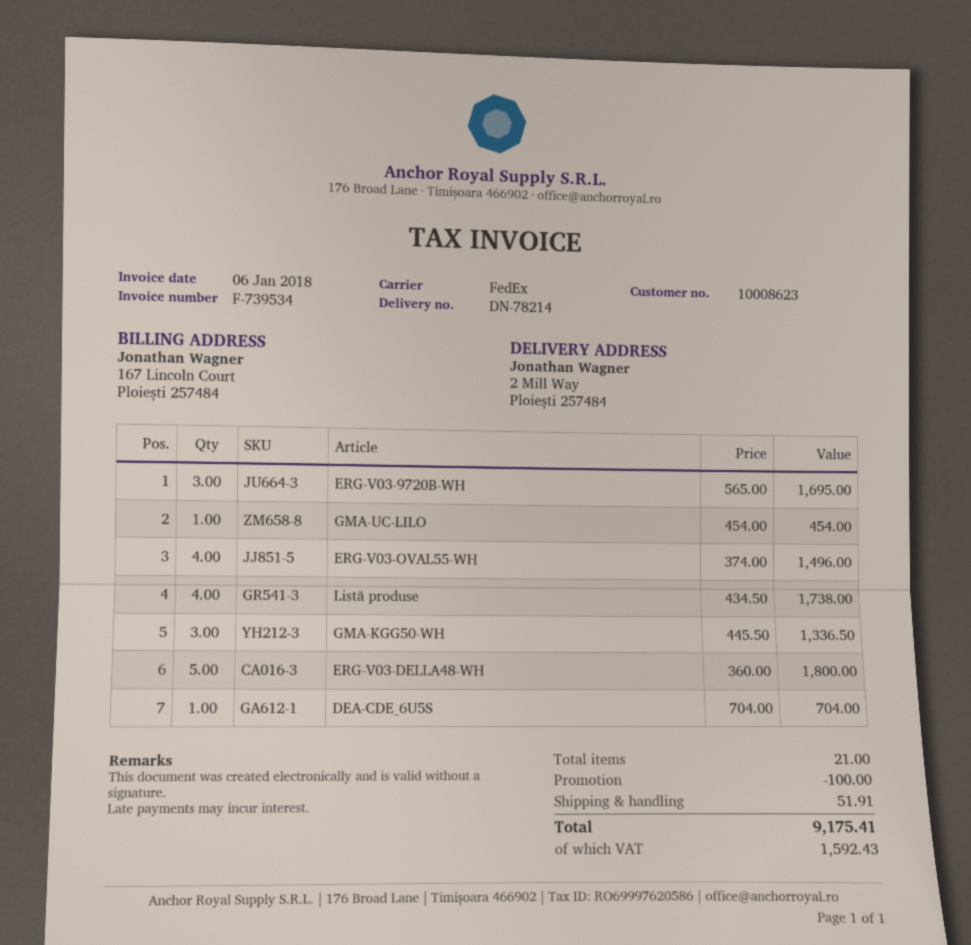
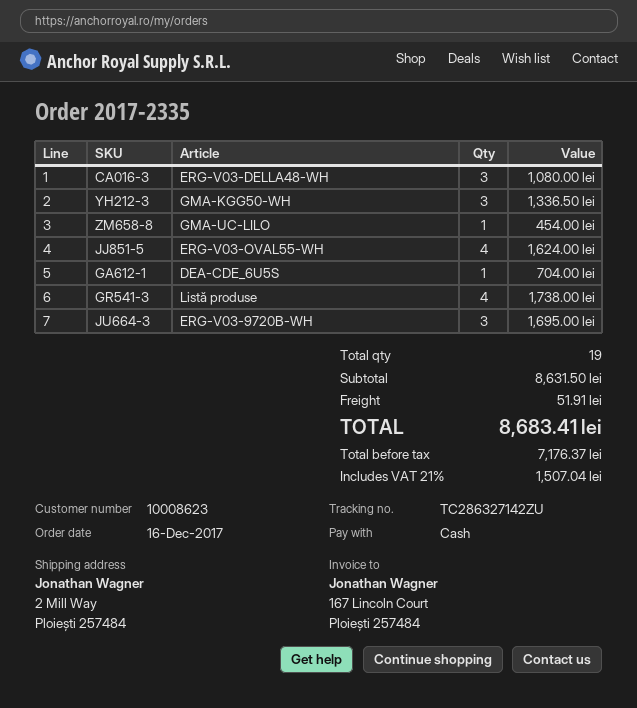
ERG-V03-OVAL55-WH: 4 for 1496.00 -> 4 for 1624.00
ERG-V03-DELLA48-WH: 5 for 1800.00 -> 3 for 1080.00
total quantity: 21 -> 19
discount: 100.00 -> none
tax: 1592.43 -> 1507.04
total: 9175.41 -> 8683.41

